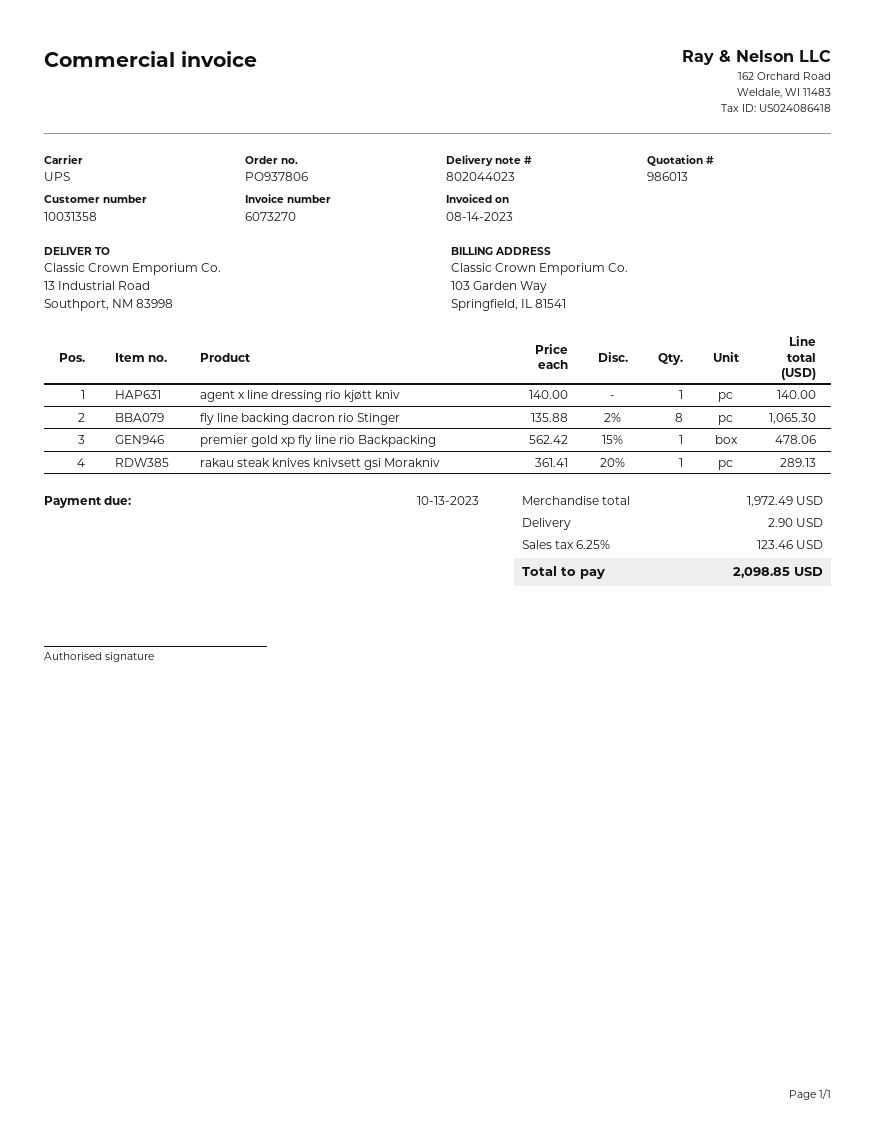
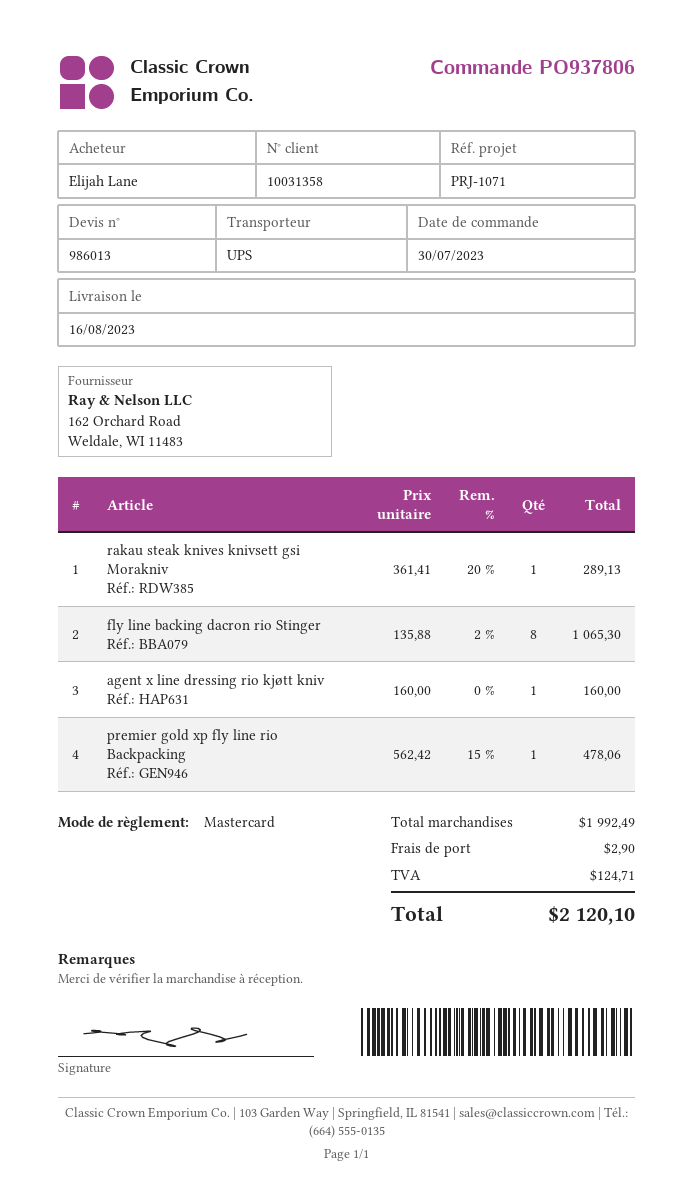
agent x line dressing rio kjøtt kniv: 1 x 140.00 = 140.00 -> 1 x 160.00 = 160.00
subtotal: 1972.49 -> 1992.49
tax: 123.46 -> 124.71
total: 2098.85 -> 2120.10

